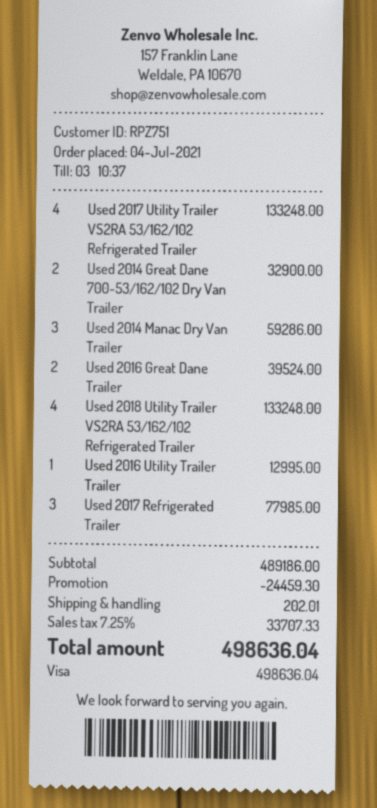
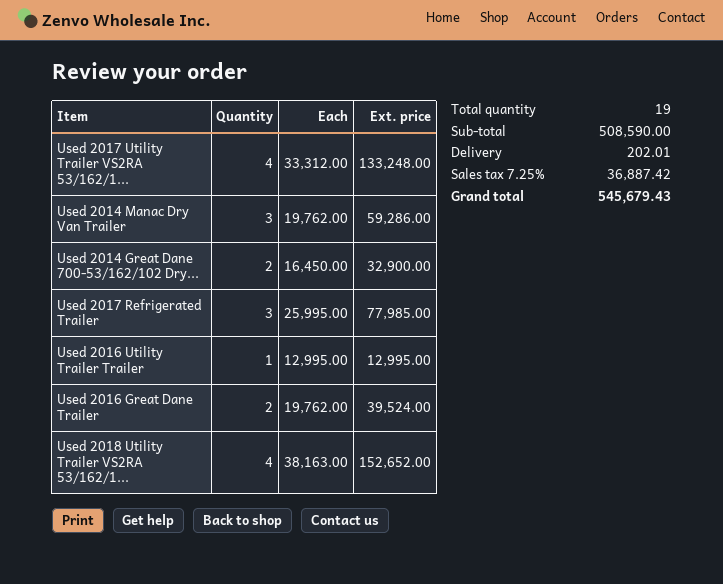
Used 2018 Utility Trailer VS2RA 53/162/102 Refrigerated Trailer: 4 for 133248.00 -> 4 for 152652.00
subtotal: 489186.00 -> 508590.00
discount: 24459.30 -> none
tax: 7.25% = 33707.33 -> 7.25% = 36887.42
total: 498636.04 -> 545679.43

